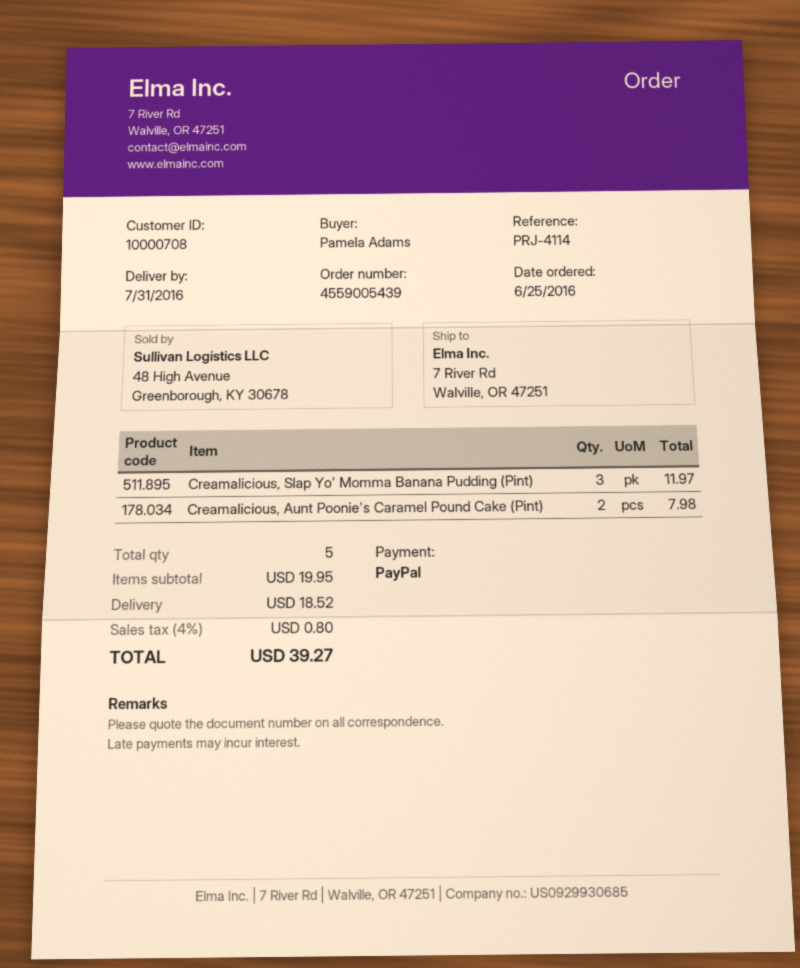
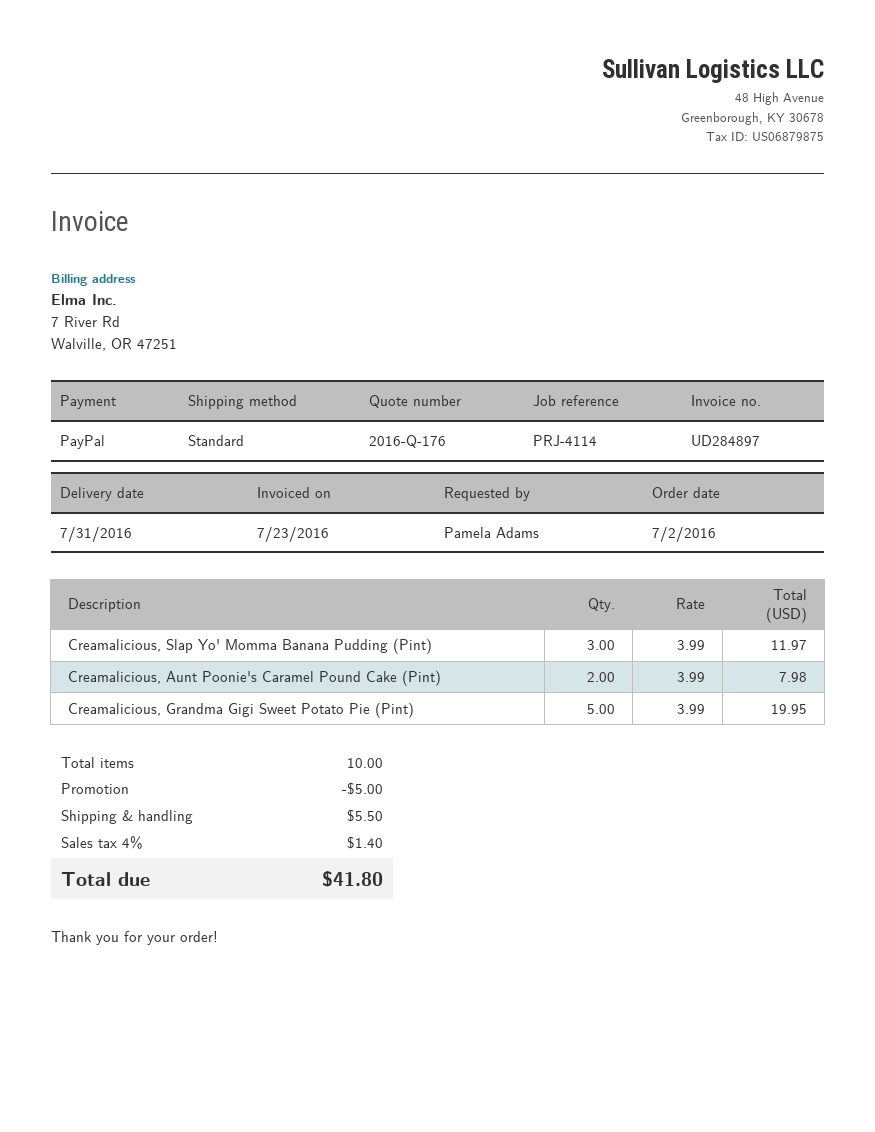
order date: 2016-06-25 -> 2016-07-02
Creamalicious, Grandma Gigi Sweet Potato Pie (Pint): none -> 5 for 19.95
total quantity: 5 -> 10
discount: none -> 5.00
shipping: 18.52 -> 5.50
tax: 4% = 0.80 -> 4% = 1.40
total: 39.27 -> 41.80

